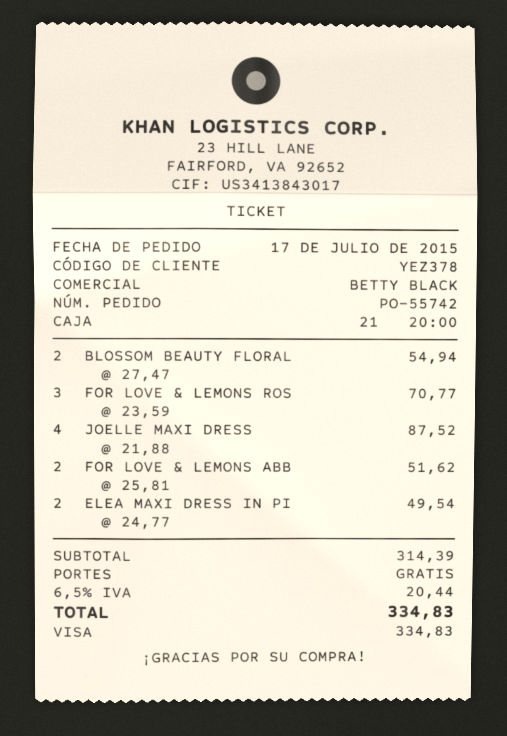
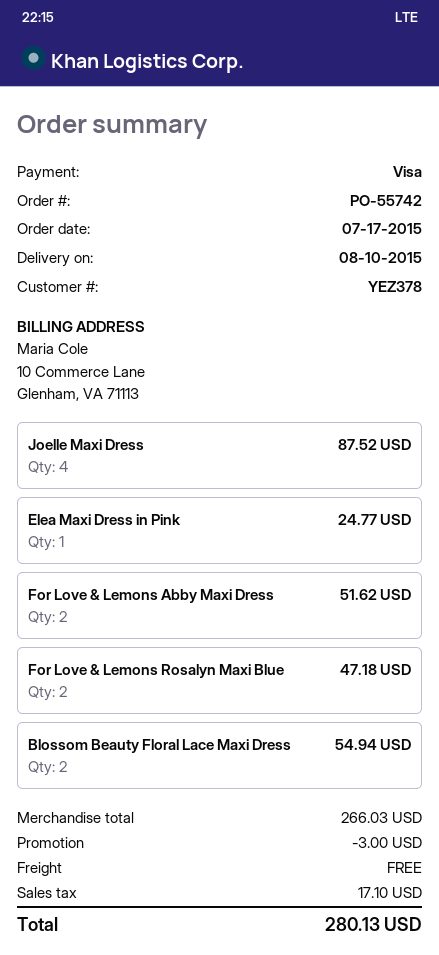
FOR LOVE & LEMONS ROS: 3 for 70.77 -> 2 for 47.18
ELEA MAXI DRESS IN PI: 2 for 49.54 -> 1 for 24.77
subtotal: 314.39 -> 266.03
discount: none -> 3.00
tax: 20.44 -> 17.10
total: 334.83 -> 280.13

